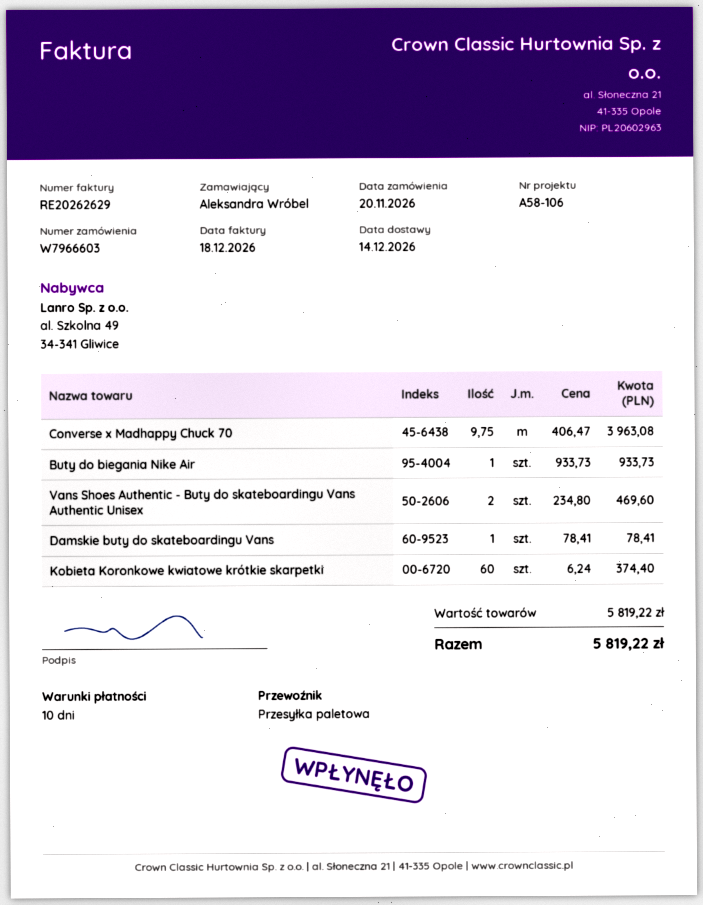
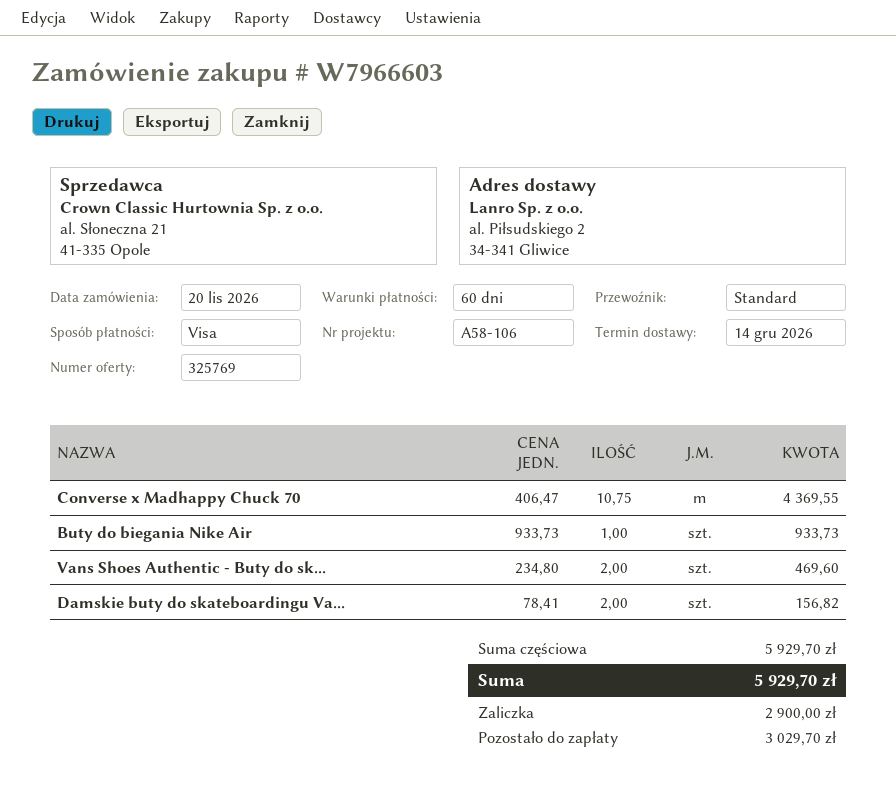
payment terms: 10 days -> 60 days
shipping method: pallet freight -> standard
Converse x Madhappy Chuck 70: 9.75 x 406.47 = 3963.08 -> 10.75 x 406.47 = 4369.55
Damskie buty do skateboardingu Vans: 1 x 78.41 = 78.41 -> 2 x 78.41 = 156.82
Kobieta Koronkowe kwiatowe krótkie skarpetki: 60 x 6.24 = 374.40 -> none
subtotal: 5819.22 -> 5929.70
total: 5819.22 -> 5929.70

